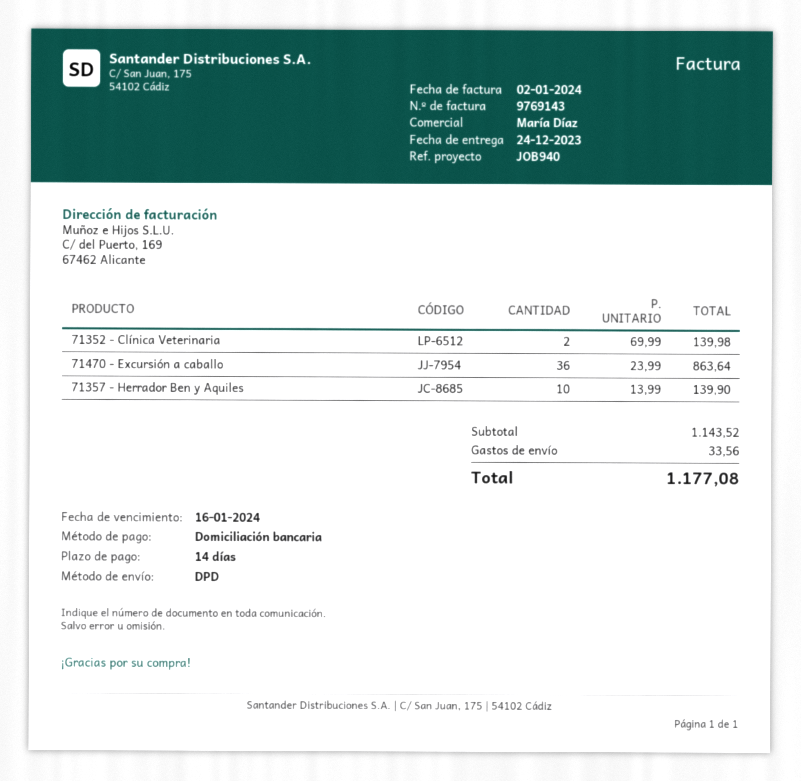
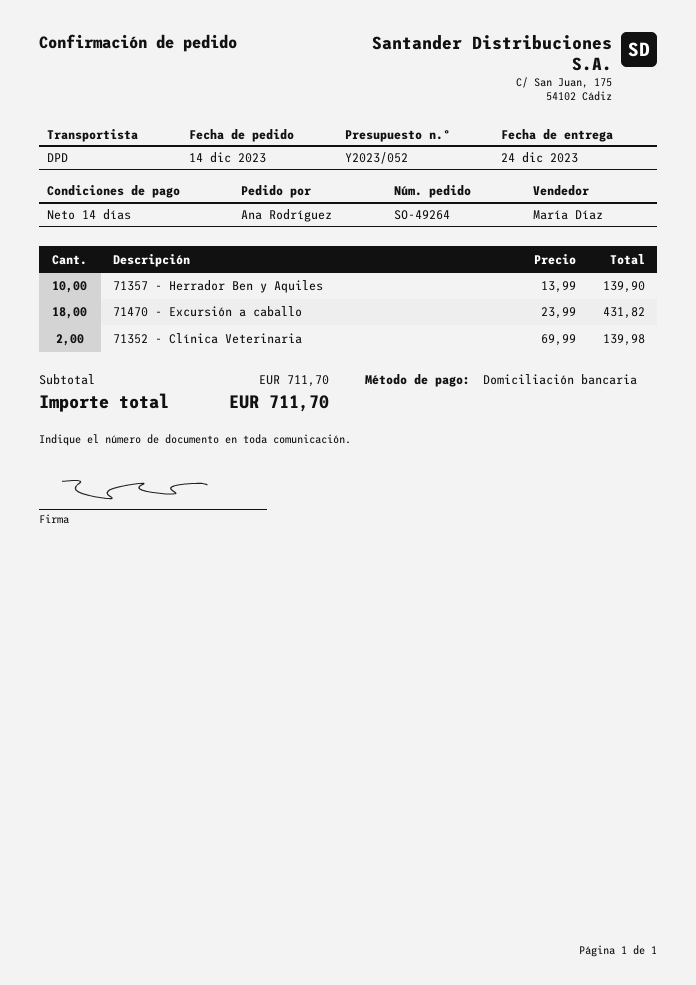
71470 - Excursión a caballo: 36 x 23.99 = 863.64 -> 18 x 23.99 = 431.82
subtotal: 1143.52 -> 711.70
shipping: 33.56 -> none
total: 1177.08 -> 711.70

